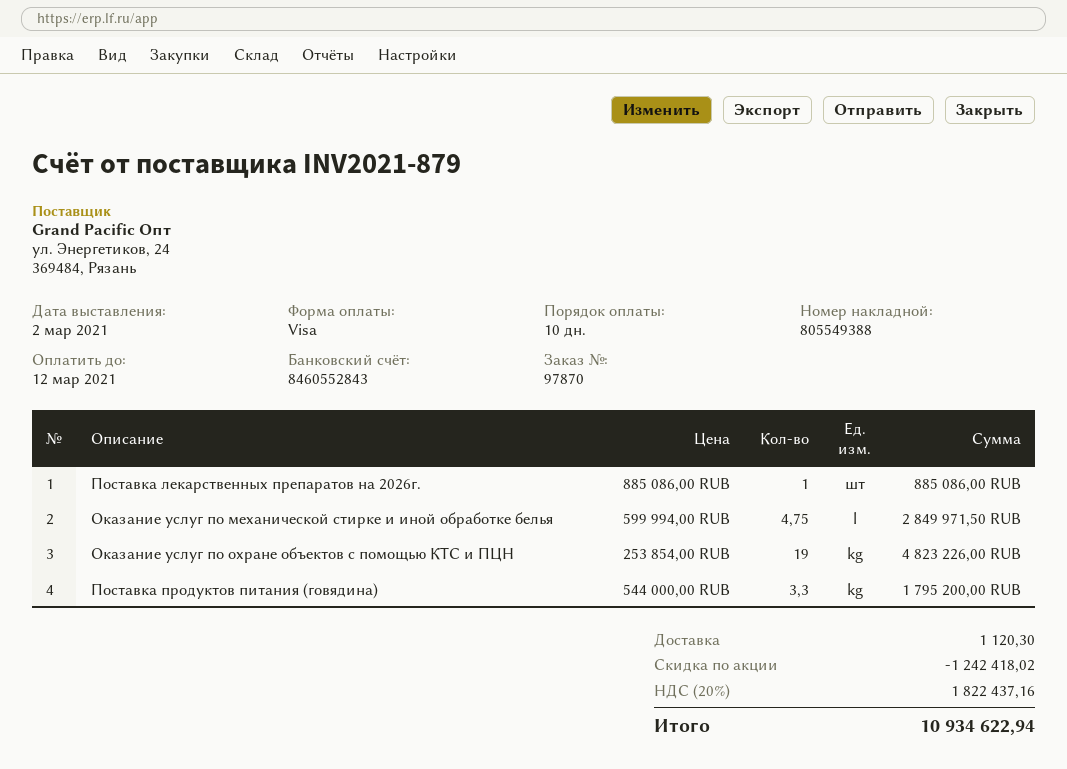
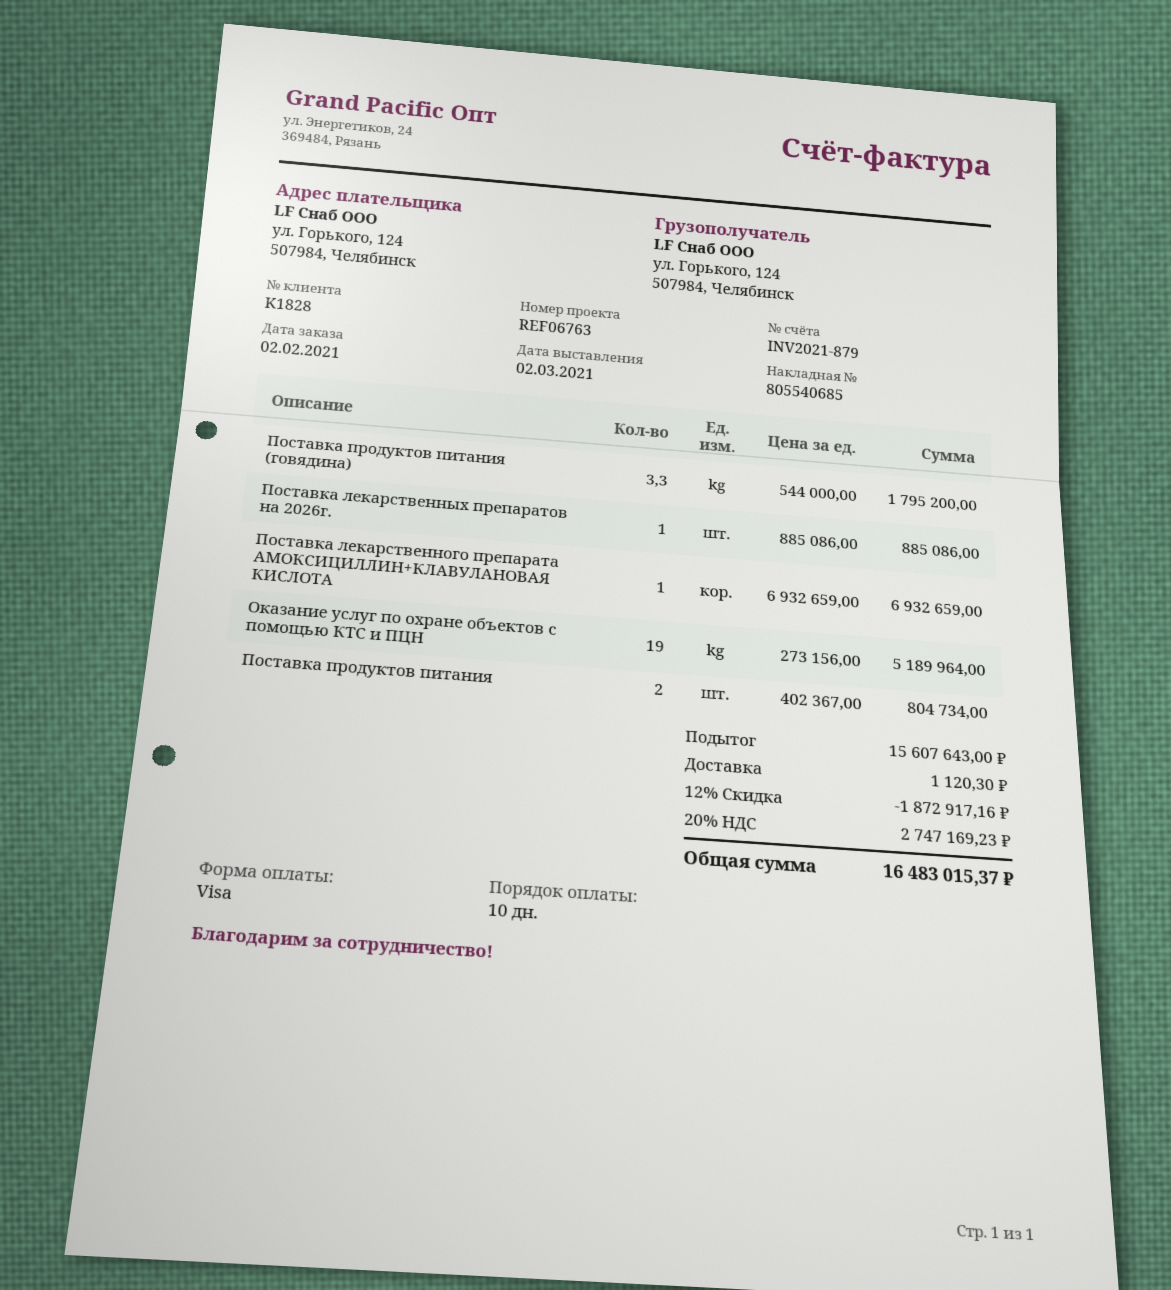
delivery note number: 805549388 -> 805540685
Оказание услуг по механической стирке и иной обработке белья: 4.75 x 599994.00 = 2849971.50 -> none
Оказание услуг по охране объектов с помощью КТС и ПЦН: 19 x 253854.00 = 4823226.00 -> 19 x 273156.00 = 5189964.00
Поставка лекарственного препарата АМОКСИЦИЛЛИН+КЛАВУЛАНОВАЯ КИСЛОТА: none -> 1 x 6932659.00 = 6932659.00
Поставка продуктов питания: none -> 2 x 402367.00 = 804734.00
discount: 1242418.02 -> 1872917.16
tax: 20% = 1822437.16 -> 20% = 2747169.23
total: 10934622.94 -> 16483015.37

